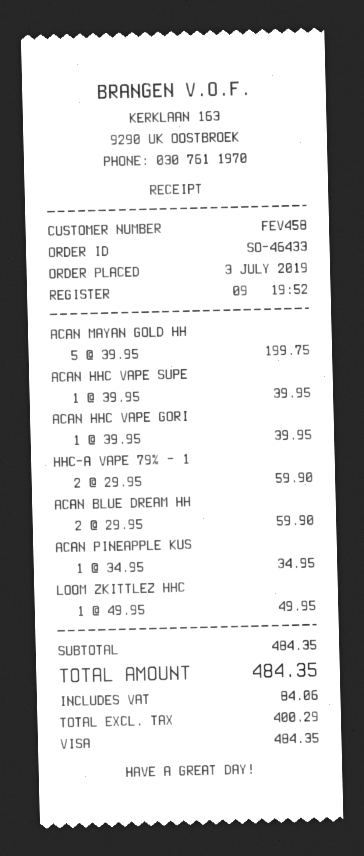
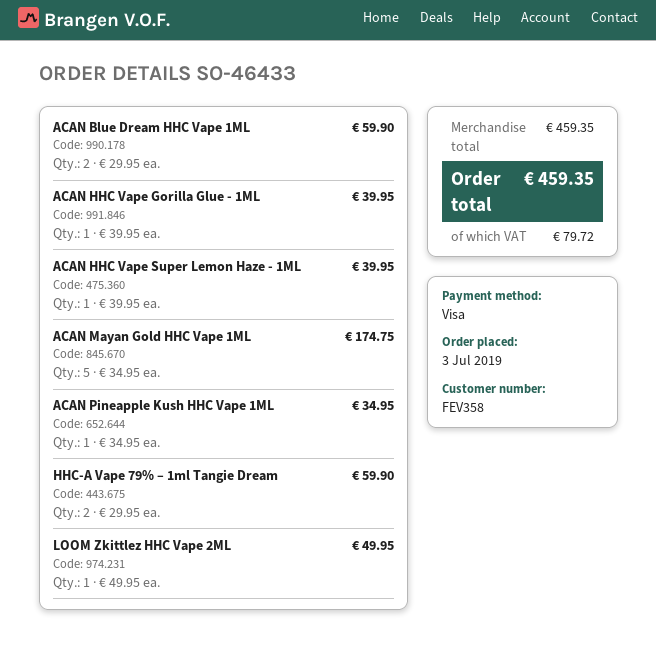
customer number: FEV458 -> FEV358
ACAN MAYAN GOLD HH: 5 x 39.95 = 199.75 -> 5 x 34.95 = 174.75
subtotal: 484.35 -> 459.35
tax: 84.06 -> 79.72
total: 484.35 -> 459.35

